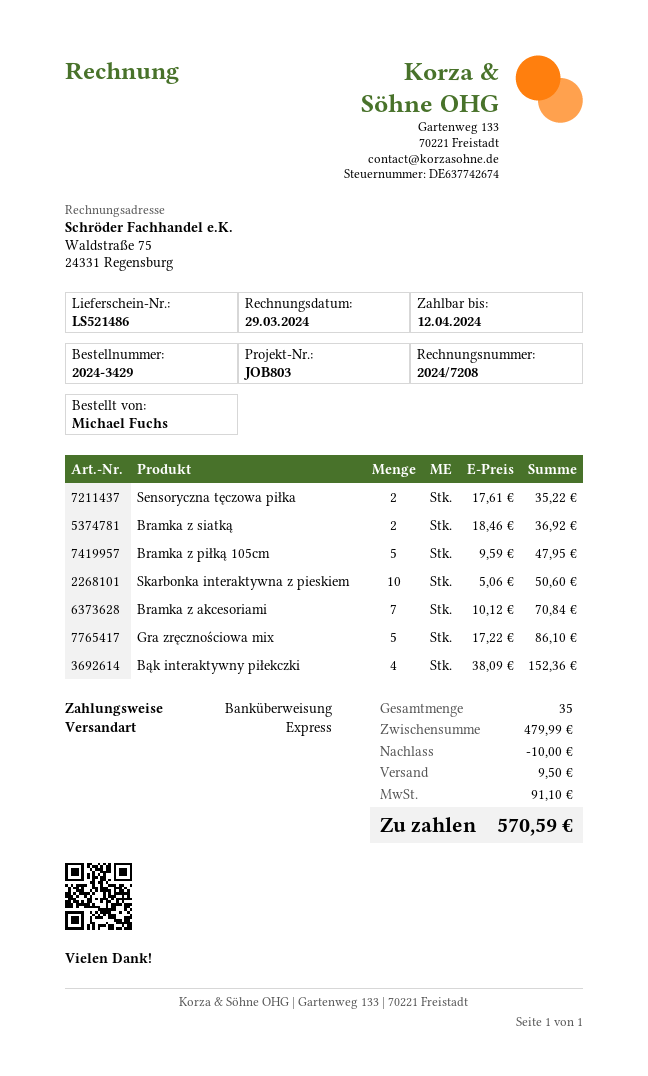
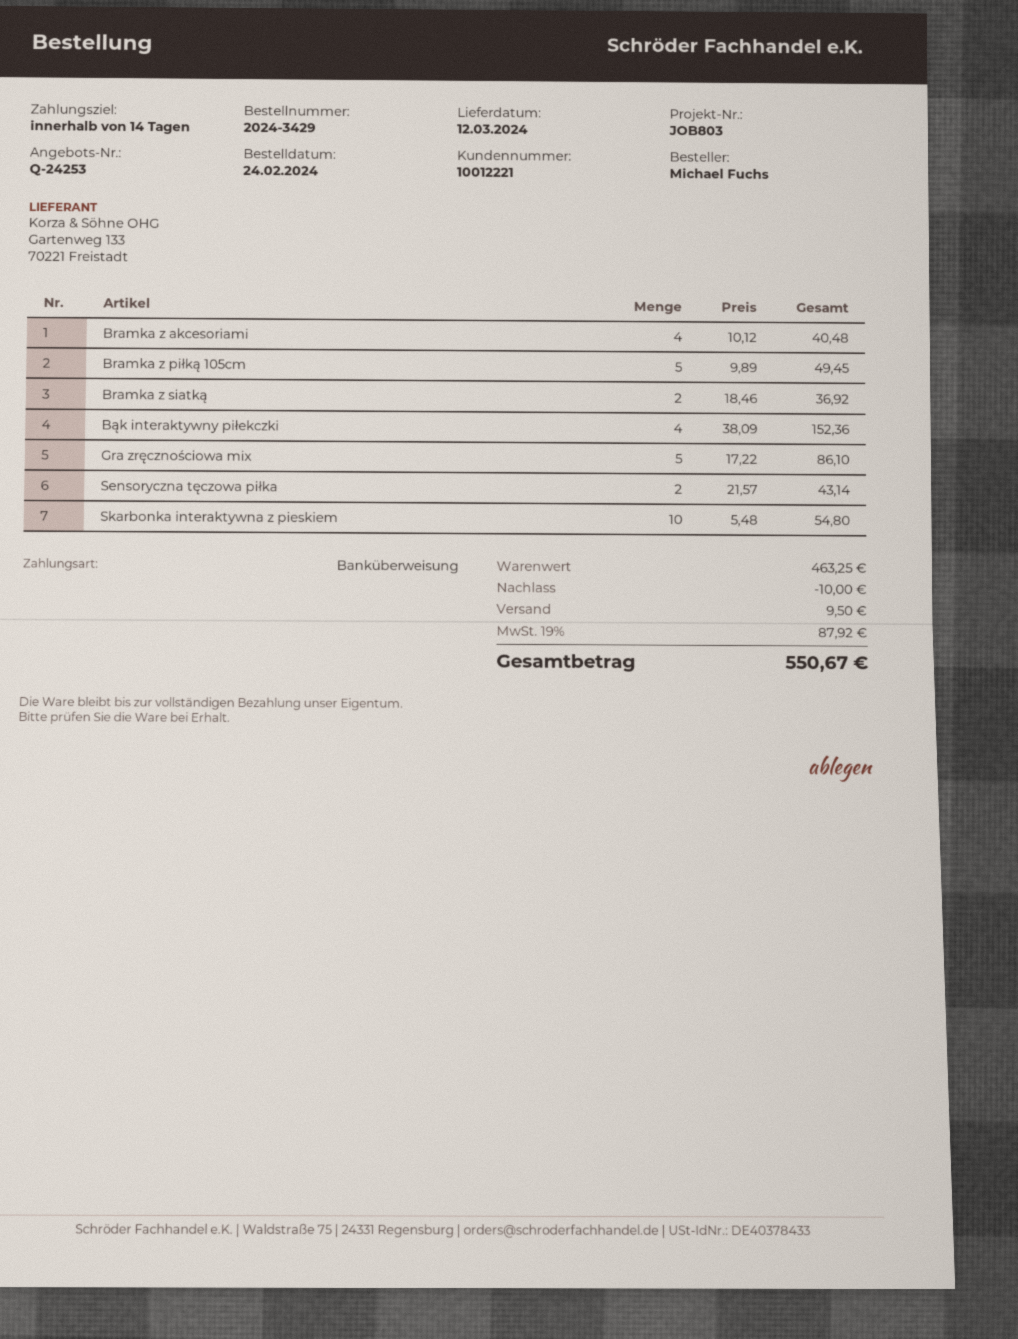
Sensoryczna tęczowa piłka: 2 x 17.61 = 35.22 -> 2 x 21.57 = 43.14
Bramka z piłką 105cm: 5 x 9.59 = 47.95 -> 5 x 9.89 = 49.45
Skarbonka interaktywna z pieskiem: 10 x 5.06 = 50.60 -> 10 x 5.48 = 54.80
Bramka z akcesoriami: 7 x 10.12 = 70.84 -> 4 x 10.12 = 40.48
subtotal: 479.99 -> 463.25
tax: 91.10 -> 87.92
total: 570.59 -> 550.67

